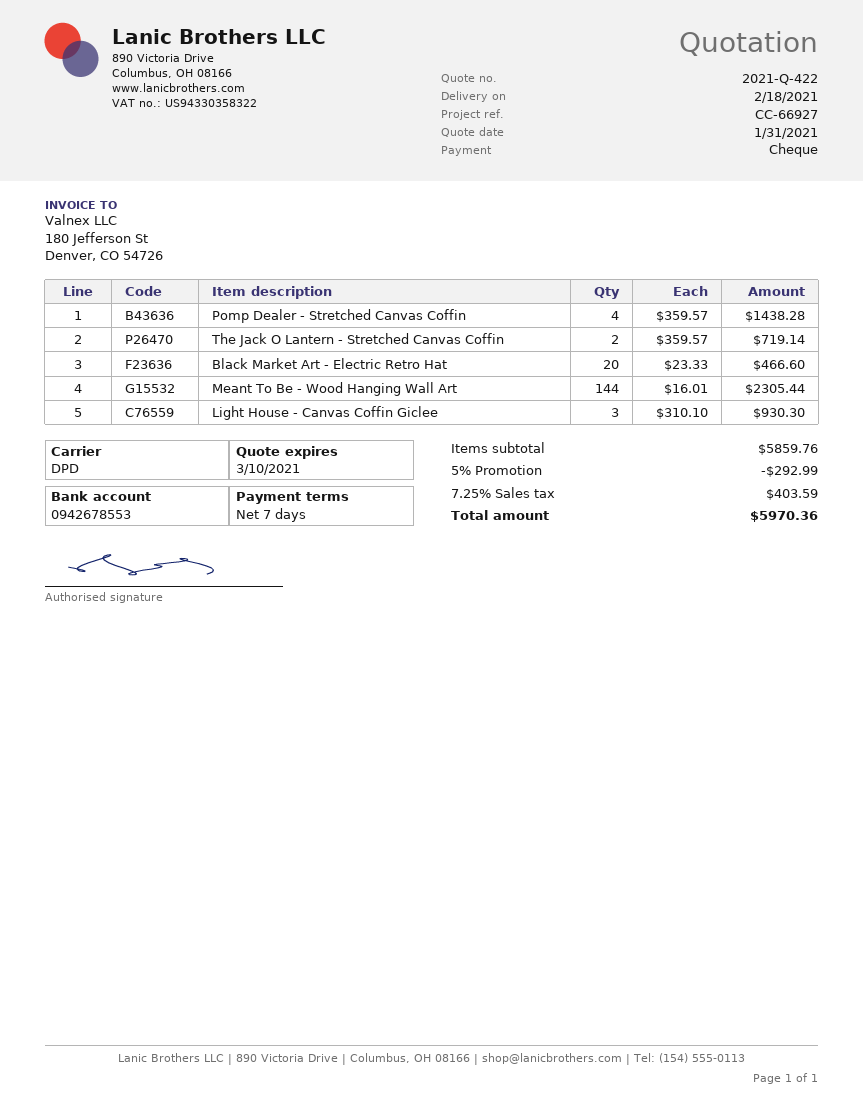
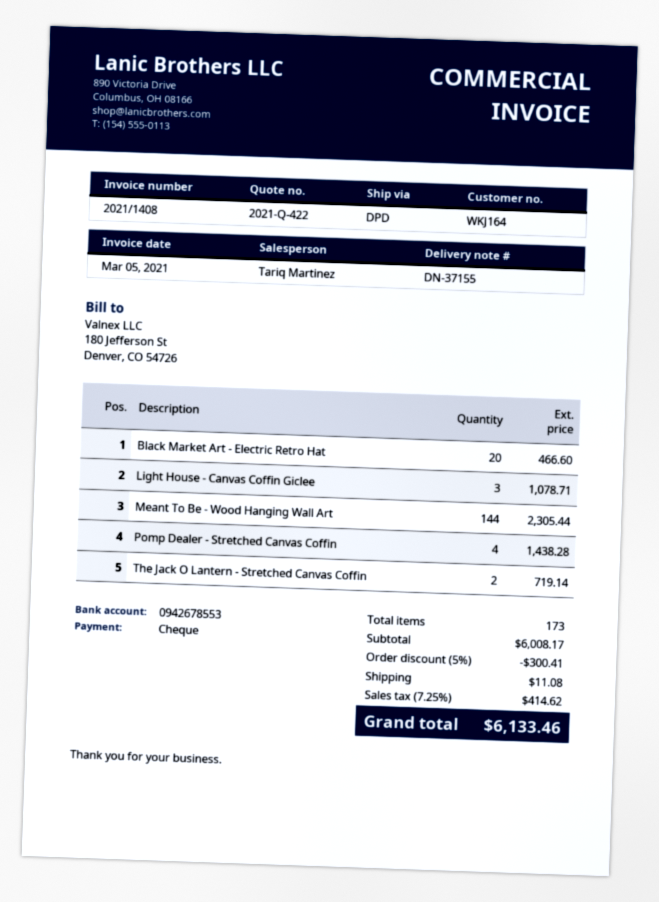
Light House - Canvas Coffin Giclee: 3 for 930.30 -> 3 for 1078.71
subtotal: 5859.76 -> 6008.17
discount: 5% = 292.99 -> 5% = 300.41
shipping: none -> 11.08
tax: 7.25% = 403.59 -> 7.25% = 414.62
total: 5970.36 -> 6133.46

